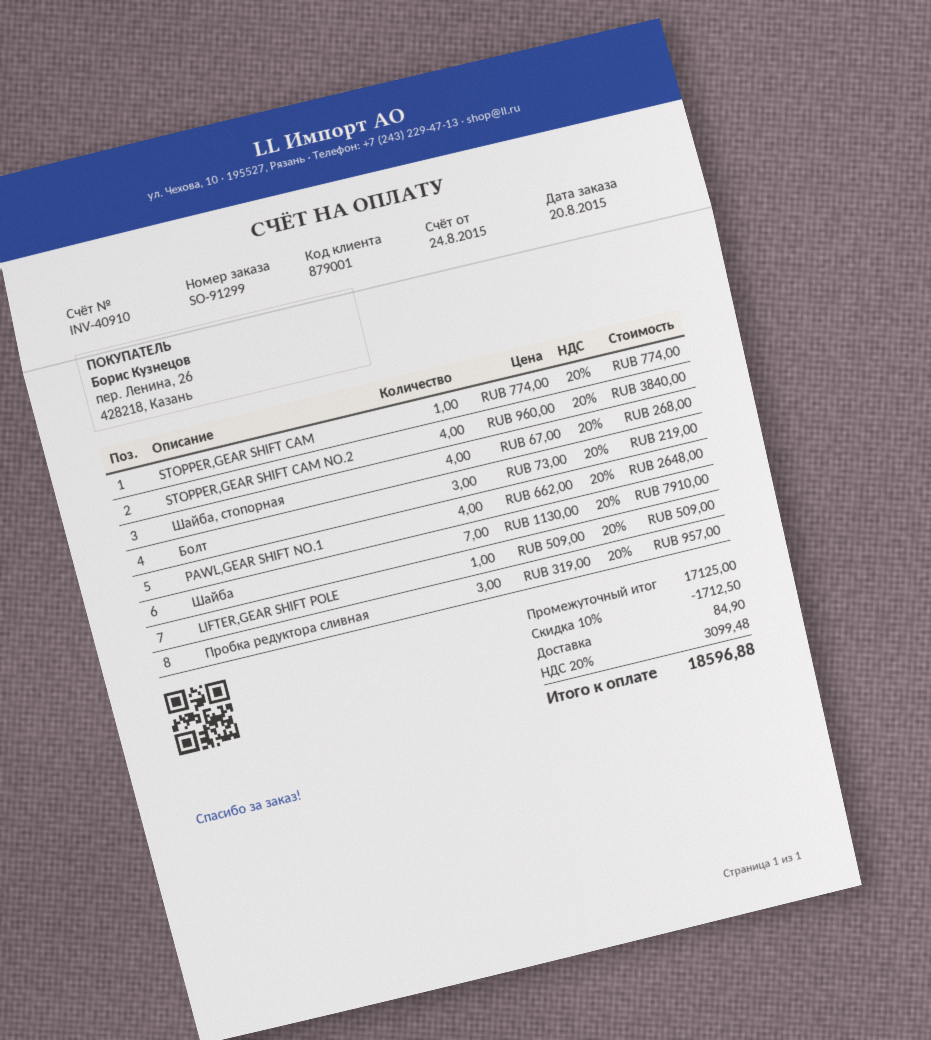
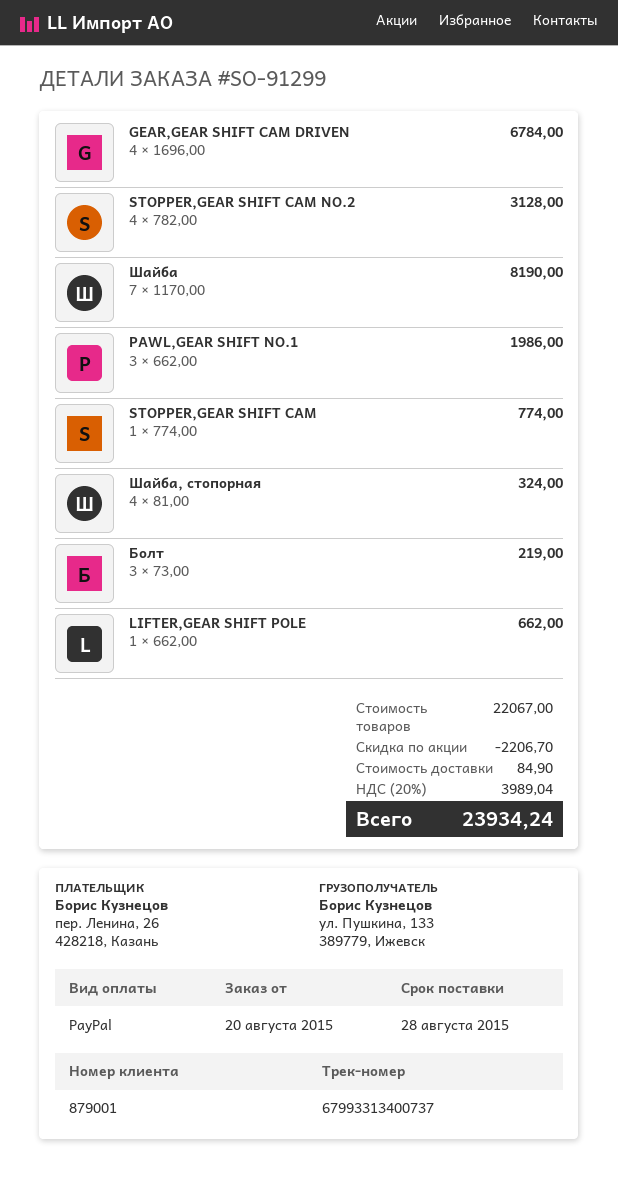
STOPPER,GEAR SHIFT CAM NO.2: 4 x 960.00 = 3840.00 -> 4 x 782.00 = 3128.00
Шайба, стопорная: 4 x 67.00 = 268.00 -> 4 x 81.00 = 324.00
PAWL,GEAR SHIFT NO.1: 4 x 662.00 = 2648.00 -> 3 x 662.00 = 1986.00
Шайба: 7 x 1130.00 = 7910.00 -> 7 x 1170.00 = 8190.00
LIFTER,GEAR SHIFT POLE: 1 x 509.00 = 509.00 -> 1 x 662.00 = 662.00
Пробка редуктора сливная: 3 x 319.00 = 957.00 -> none
GEAR,GEAR SHIFT CAM DRIVEN: none -> 4 x 1696.00 = 6784.00
subtotal: 17125.00 -> 22067.00
discount: 1712.50 -> 2206.70
tax: 20% = 3099.48 -> 20% = 3989.04
total: 18596.88 -> 23934.24

